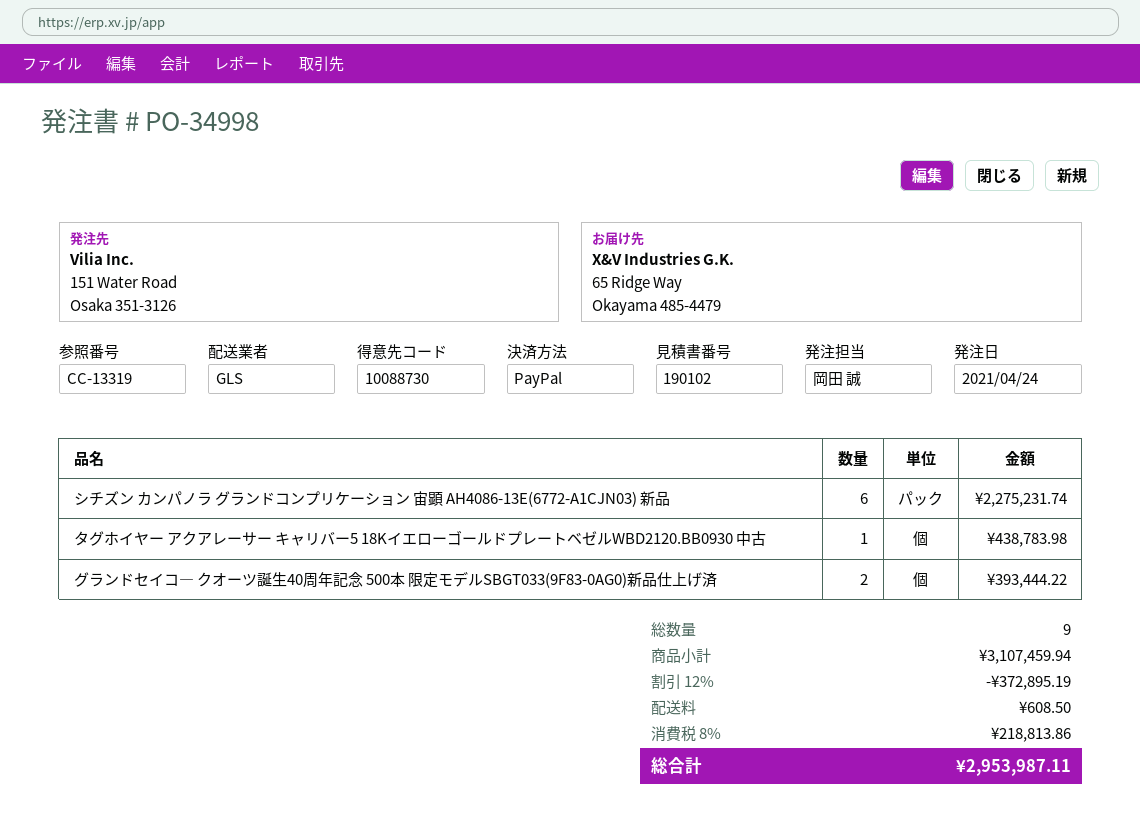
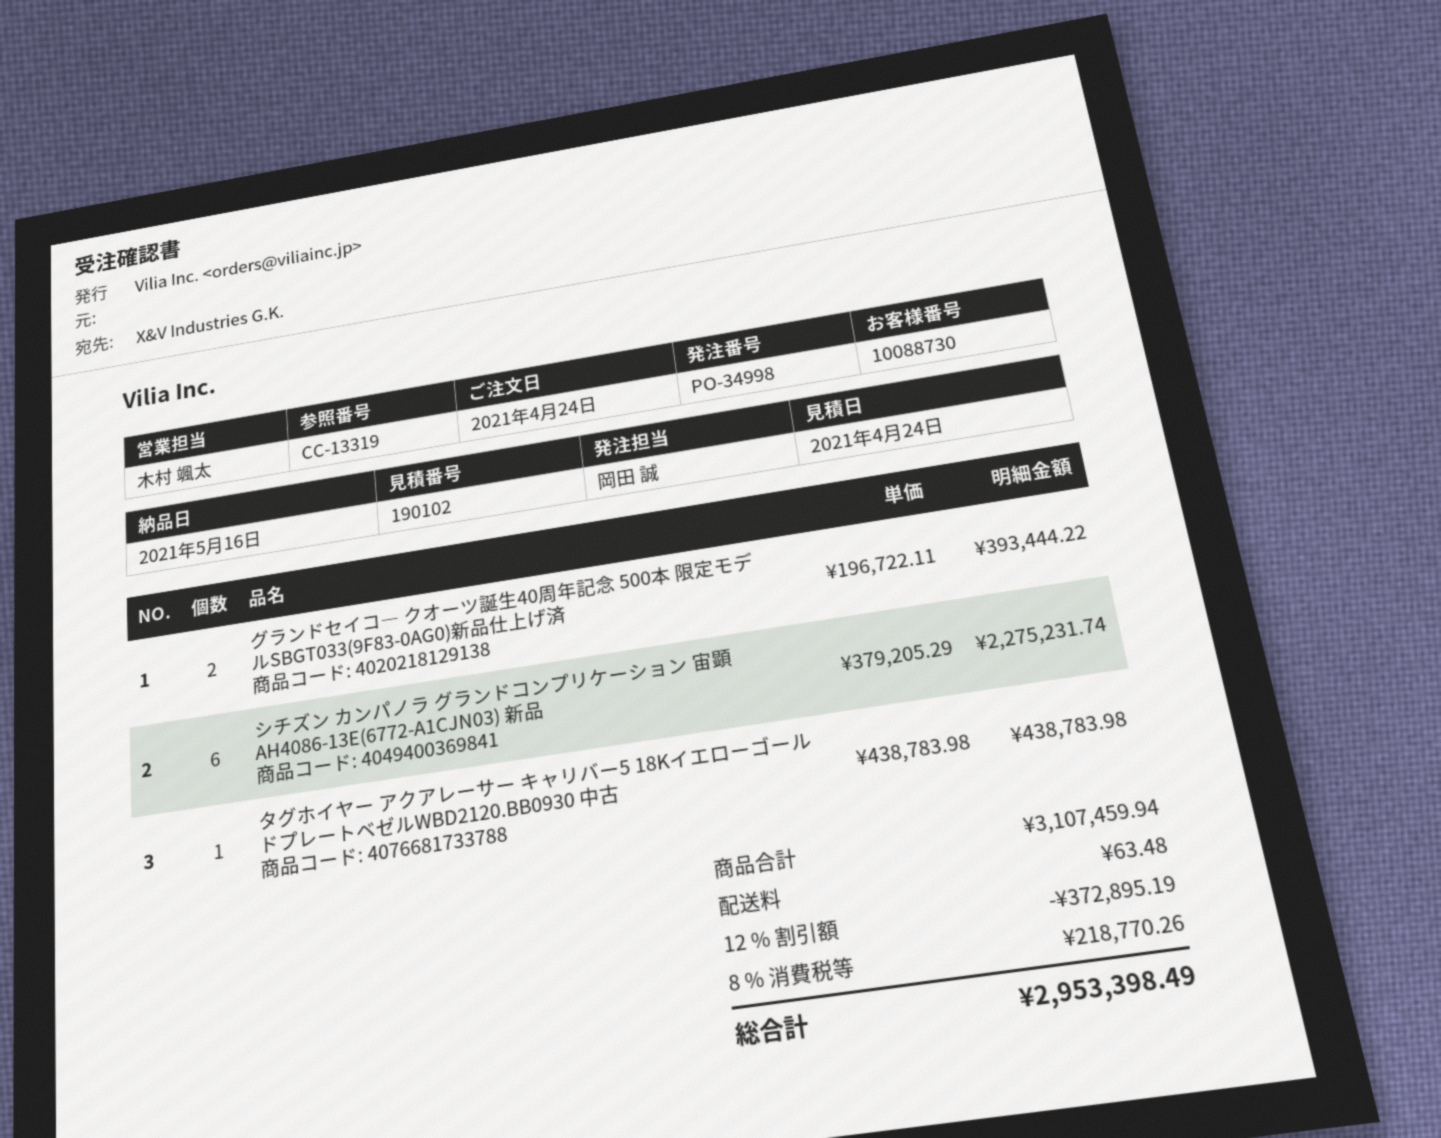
shipping: 608.50 -> 63.48
tax: 8% = 218813.86 -> 8% = 218770.26
total: 2953987.11 -> 2953398.49

